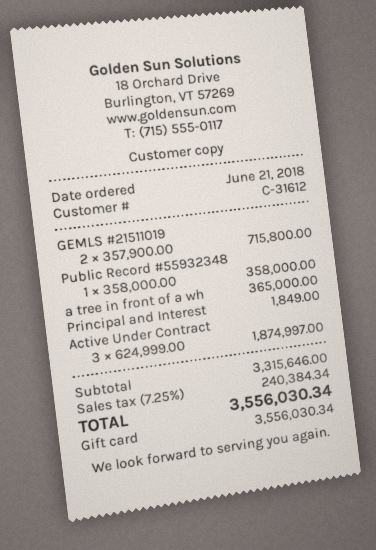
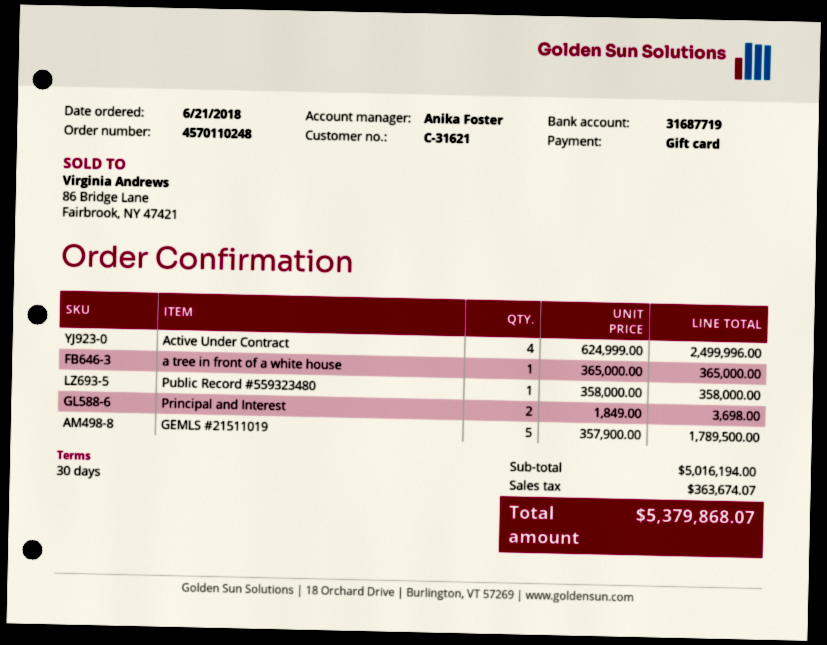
customer number: C-31612 -> C-31621
GEMLS #21511019: 2 x 357900.00 = 715800.00 -> 5 x 357900.00 = 1789500.00
Principal and Interest: 1 x 1849.00 = 1849.00 -> 2 x 1849.00 = 3698.00
Active Under Contract: 3 x 624999.00 = 1874997.00 -> 4 x 624999.00 = 2499996.00
subtotal: 3315646.00 -> 5016194.00
tax: 240384.34 -> 363674.07
total: 3556030.34 -> 5379868.07

